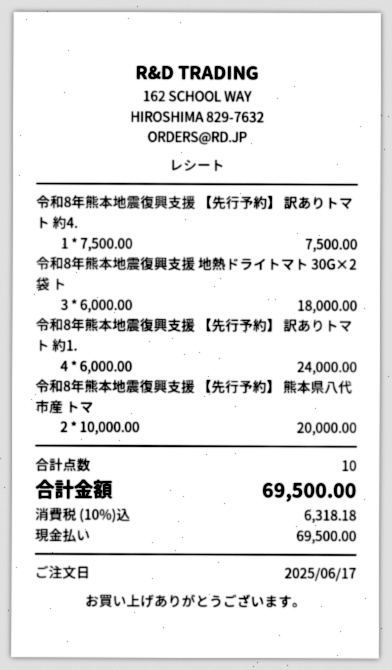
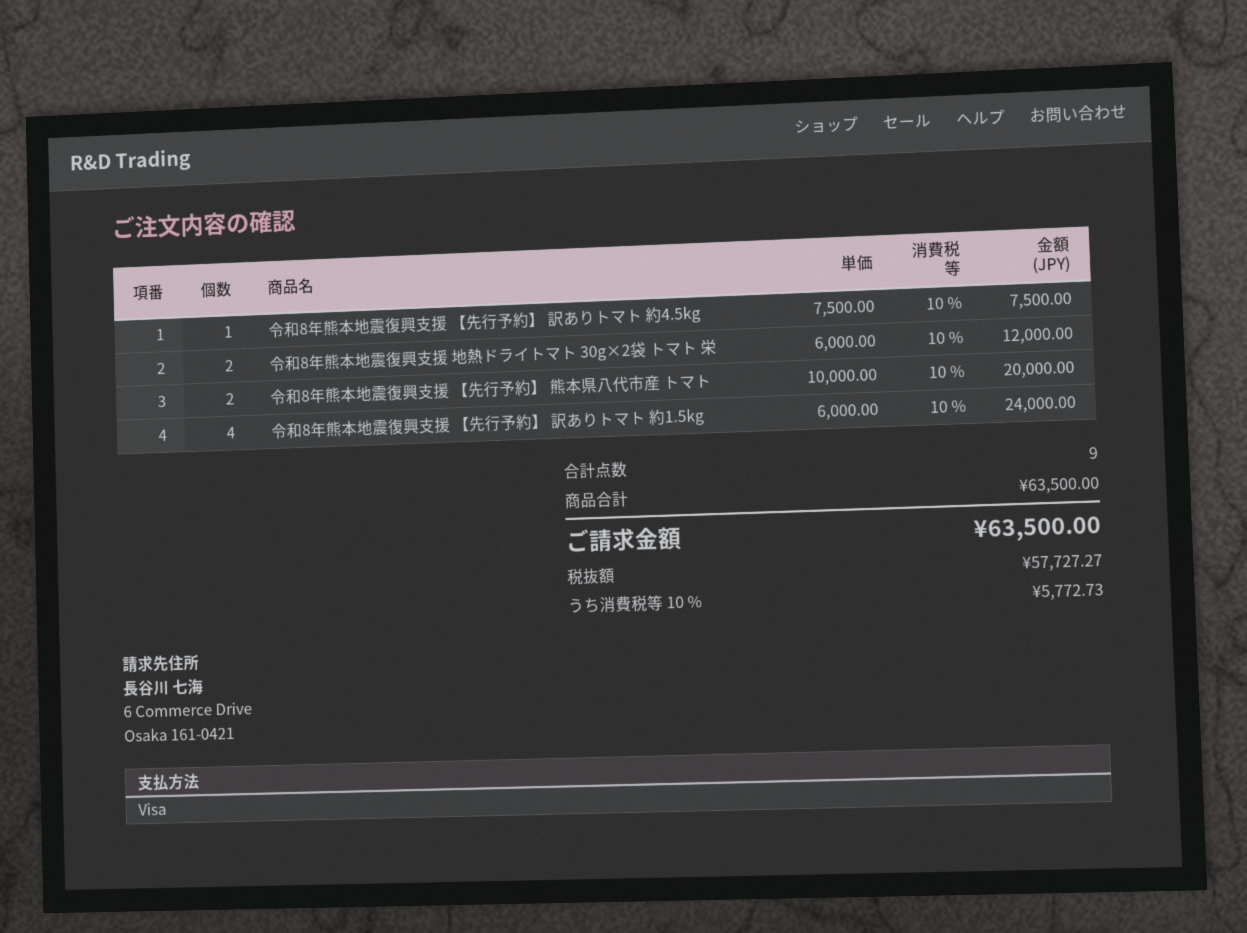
payment method: cash -> Visa
令和8年熊本地震復興支援 地熱ドライトマト 30G×2袋 ト: 3 x 6000.00 = 18000.00 -> 2 x 6000.00 = 12000.00
total quantity: 10 -> 9
tax: 10% = 6318.18 -> 10% = 5772.73
total: 69500.00 -> 63500.00

